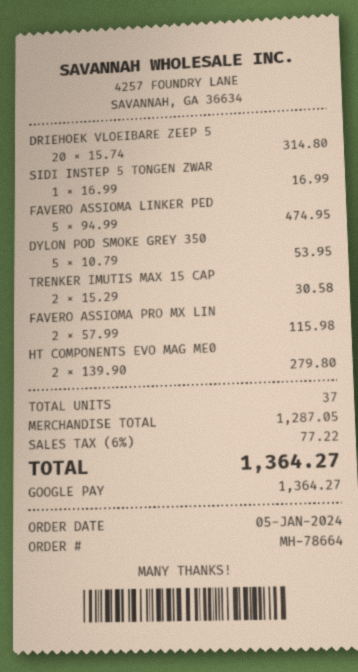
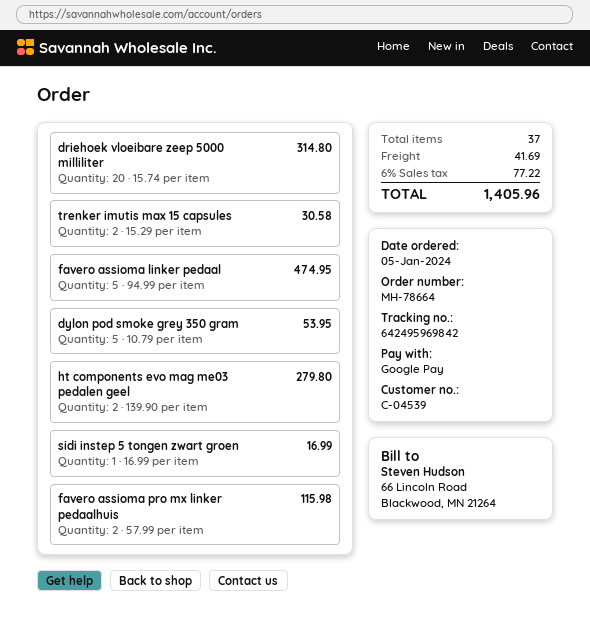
shipping: none -> 41.69
total: 1364.27 -> 1405.96

